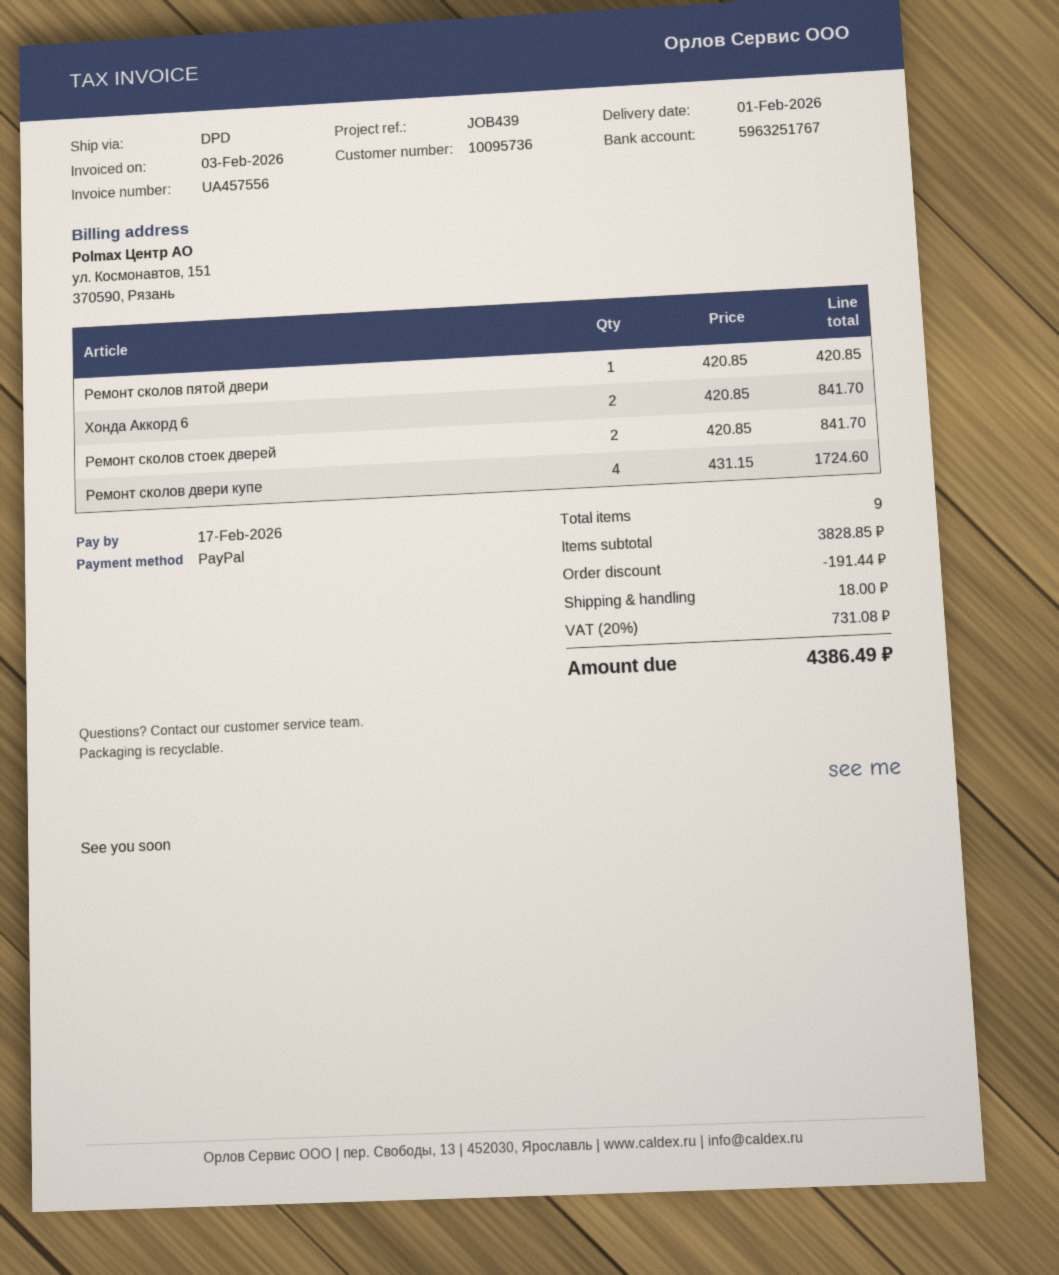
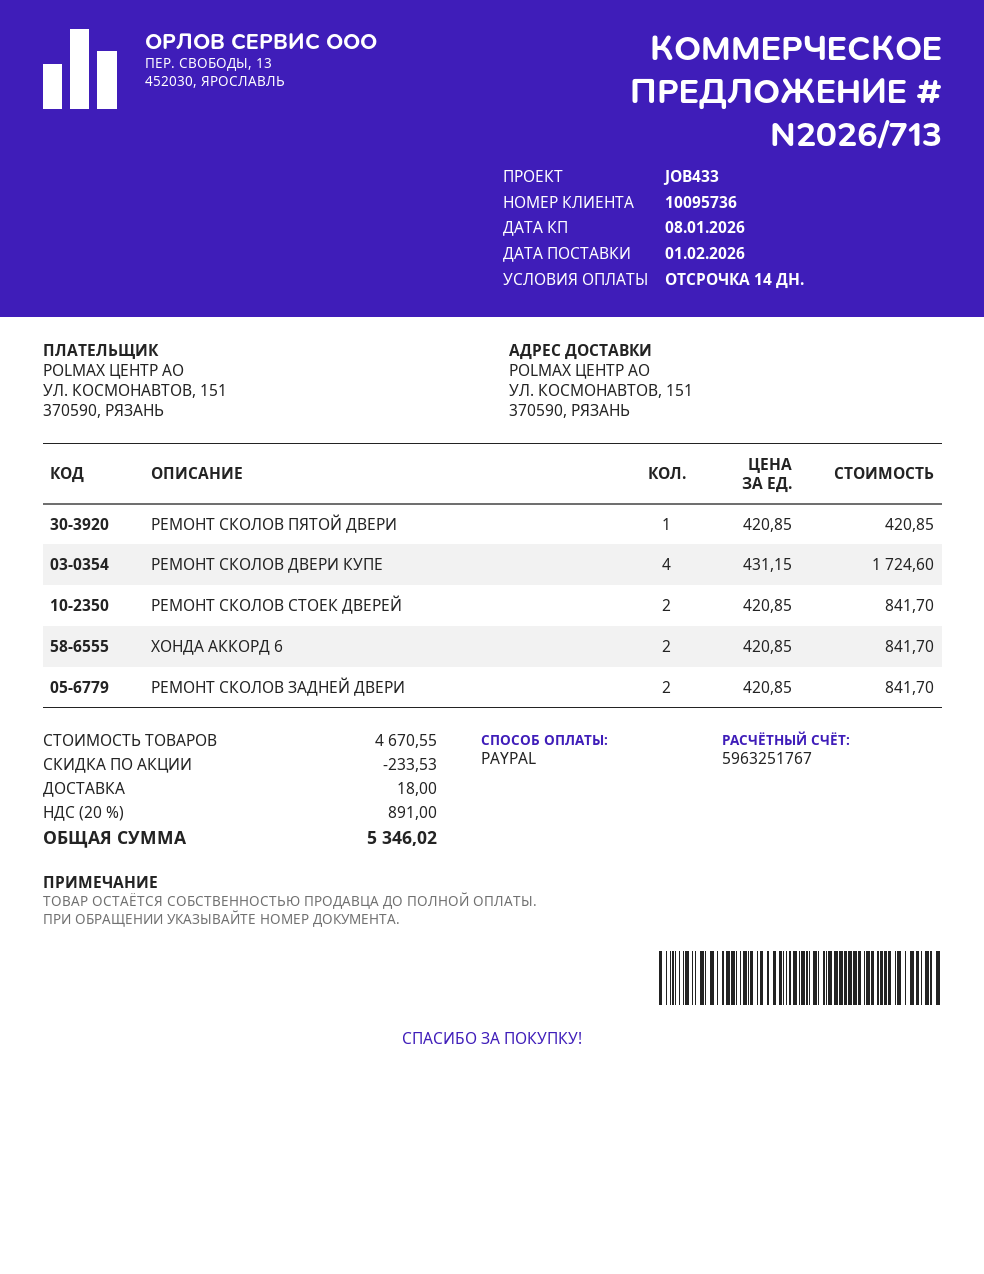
reference: JOB439 -> JOB433
РЕМОНТ СКОЛОВ ЗАДНЕЙ ДВЕРИ: none -> 2 x 420.85 = 841.70
subtotal: 3828.85 -> 4670.55
discount: 191.44 -> 233.53
tax: 20% = 731.08 -> 20% = 891.00
total: 4386.49 -> 5346.02

